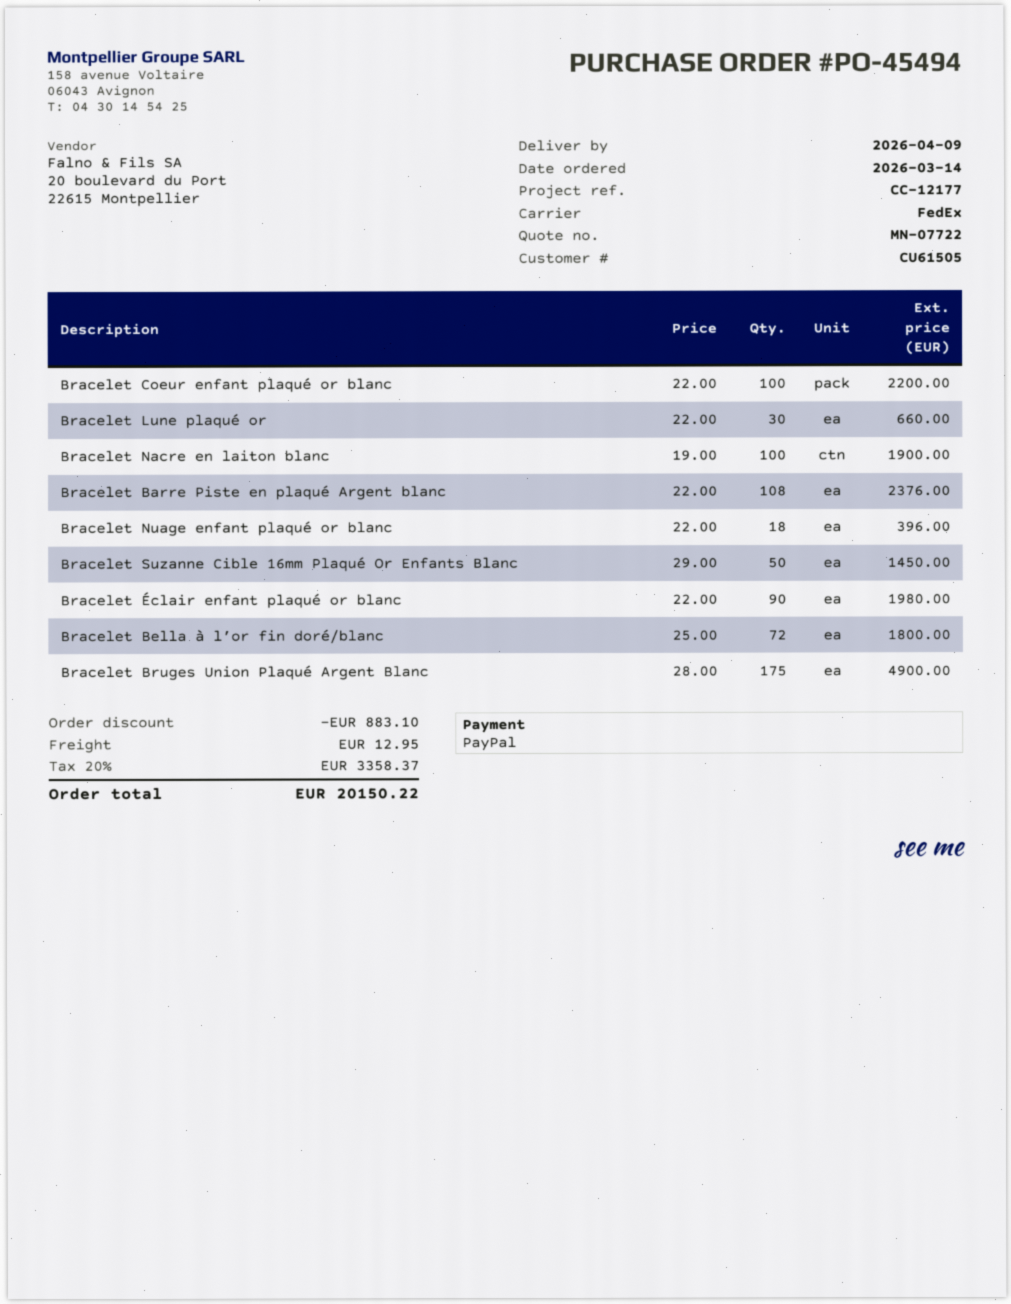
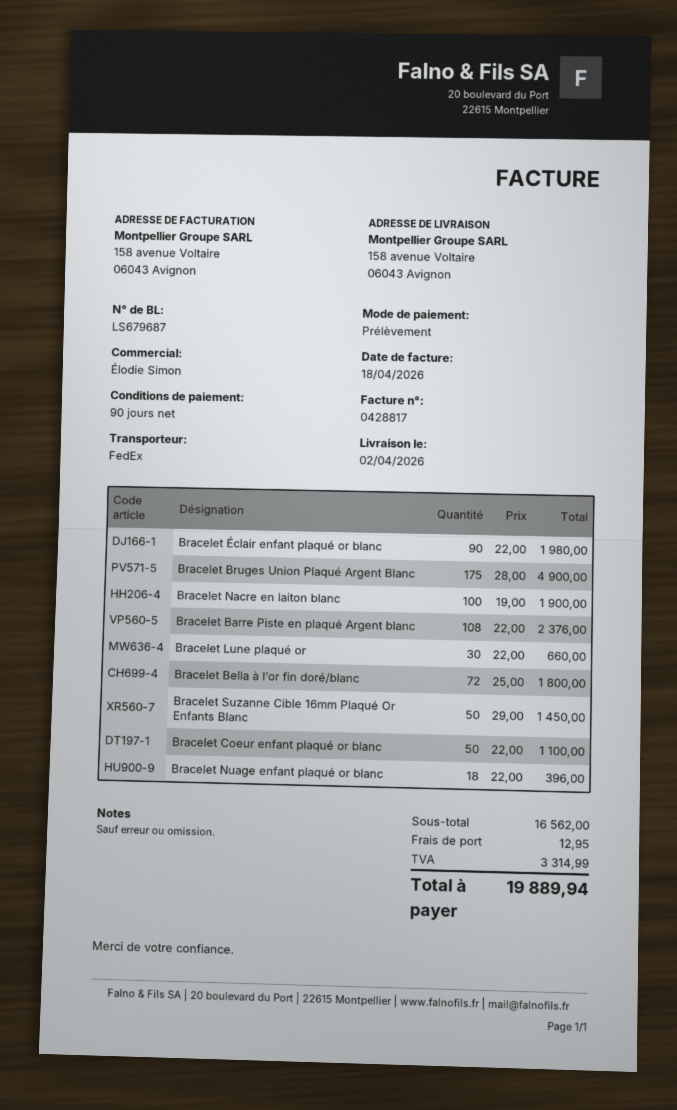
delivery date: 2026-04-09 -> 2026-04-02
payment method: PayPal -> direct debit
Bracelet Coeur enfant plaqué or blanc: 100 x 22.00 = 2200.00 -> 50 x 22.00 = 1100.00
discount: 883.10 -> none
tax: 3358.37 -> 3314.99
total: 20150.22 -> 19889.94

